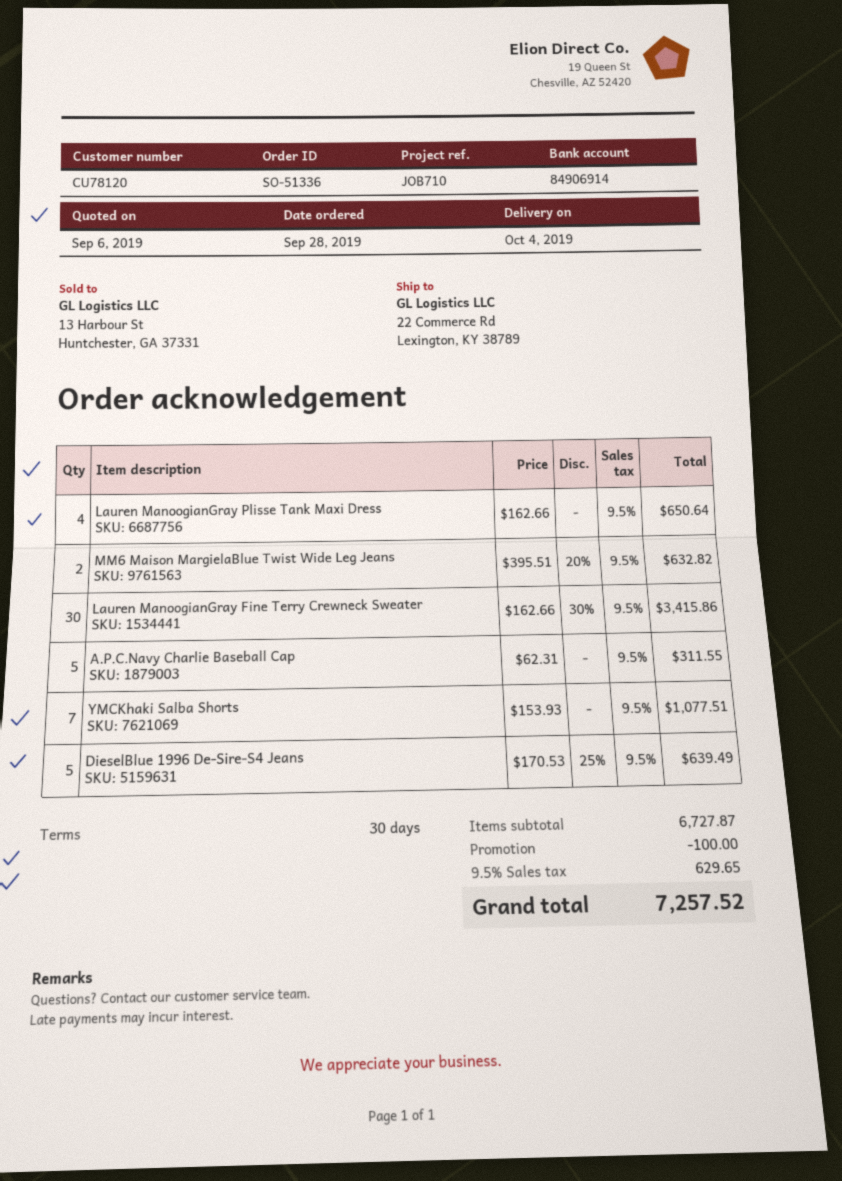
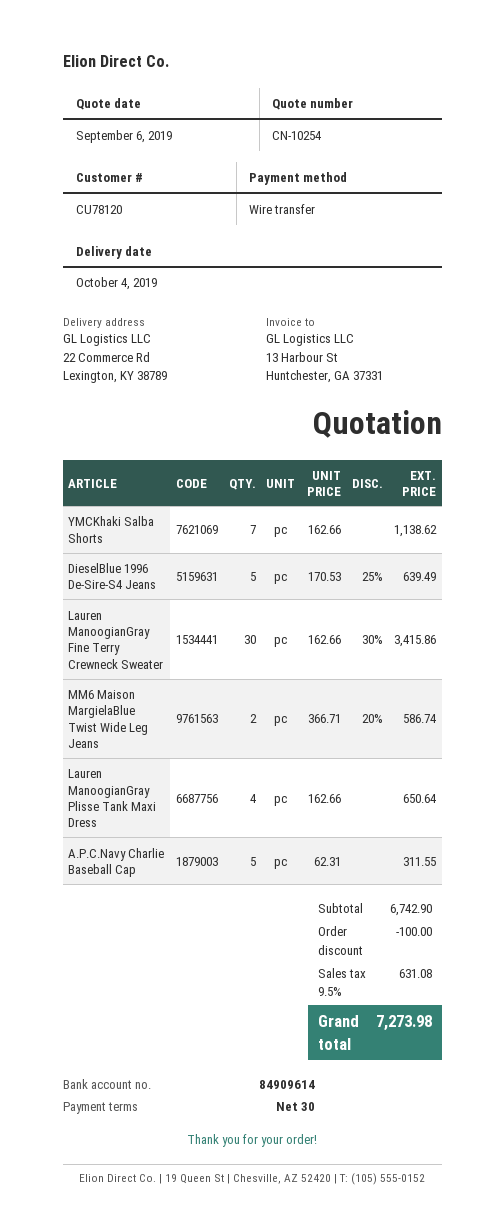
bank account: 84906914 -> 84909614
MM6 Maison MargielaBlue Twist Wide Leg Jeans: 2 x 395.51 - 20% = 632.82 -> 2 x 366.71 - 20% = 586.74
YMCKhaki Salba Shorts: 7 x 153.93 = 1077.51 -> 7 x 162.66 = 1138.62
subtotal: 6727.87 -> 6742.90
tax: 9.5% = 629.65 -> 9.5% = 631.08
total: 7257.52 -> 7273.98

